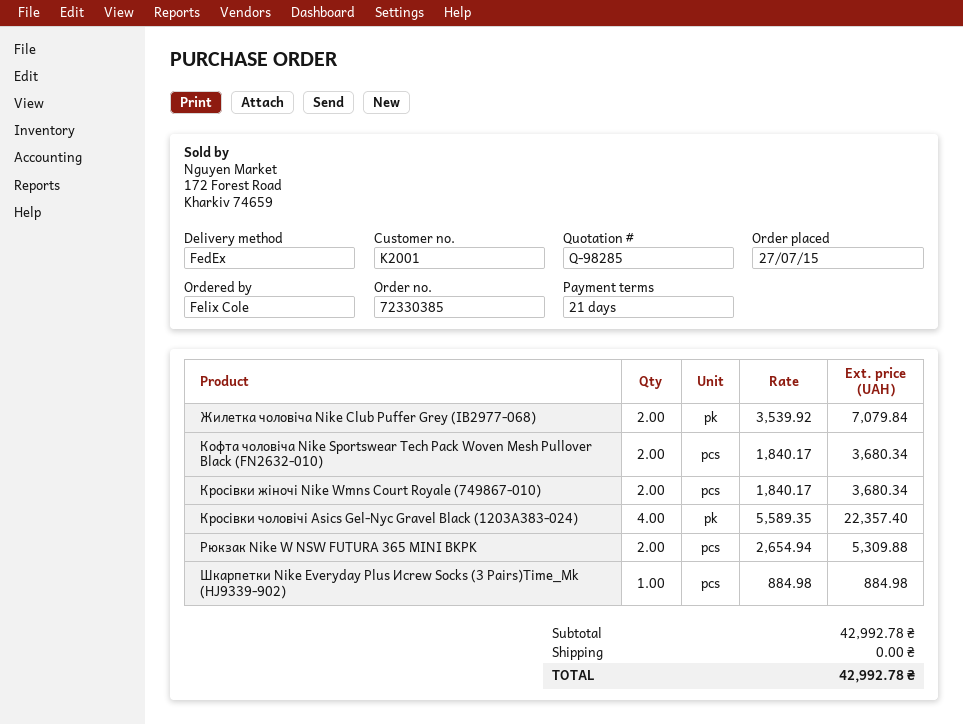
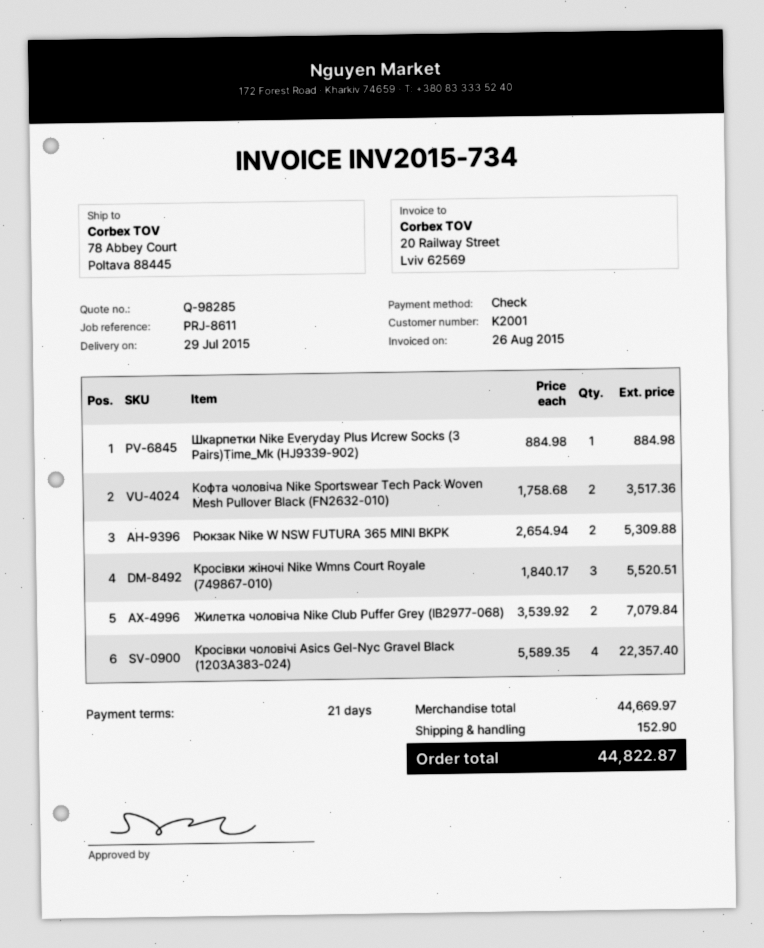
Кофта чоловіча Nike Sportswear Tech Pack Woven Mesh Pullover Black (FN2632-010): 2 x 1840.17 = 3680.34 -> 2 x 1758.68 = 3517.36
Кросівки жіночі Nike Wmns Court Royale (749867-010): 2 x 1840.17 = 3680.34 -> 3 x 1840.17 = 5520.51
subtotal: 42992.78 -> 44669.97
shipping: 0.00 -> 152.90
total: 42992.78 -> 44822.87

